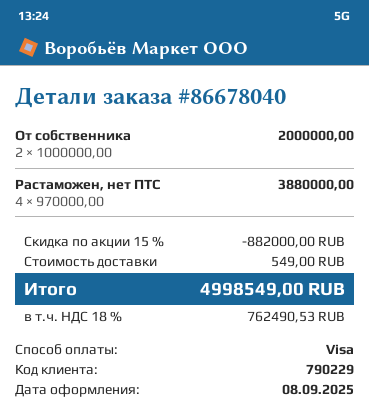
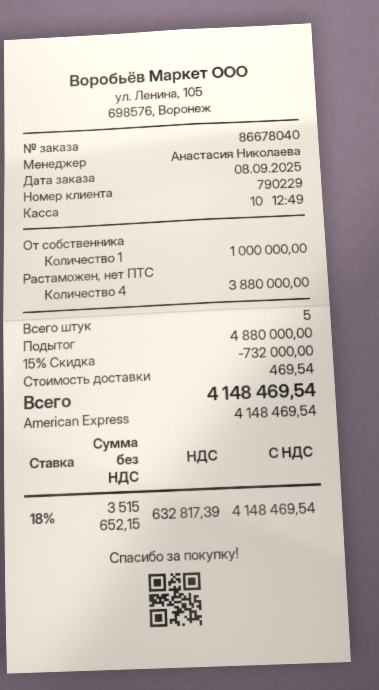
payment method: Visa -> American Express
От собственника: 2 for 2000000.00 -> 1 for 1000000.00
discount: 15% = 882000.00 -> 15% = 732000.00
shipping: 549.00 -> 469.54
tax: 18% = 762490.53 -> 18% = 632817.39
total: 4998549.00 -> 4148469.54

